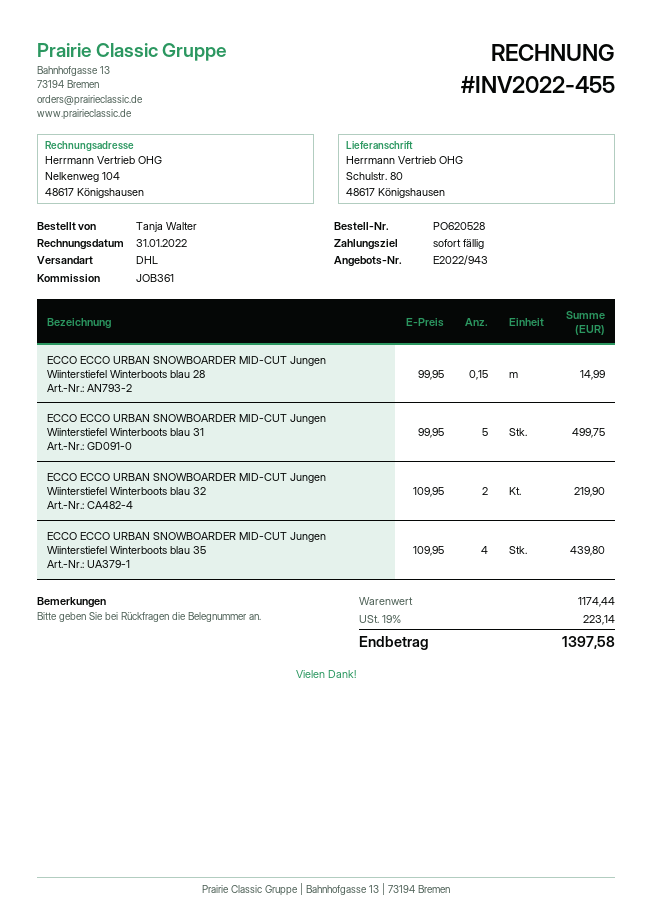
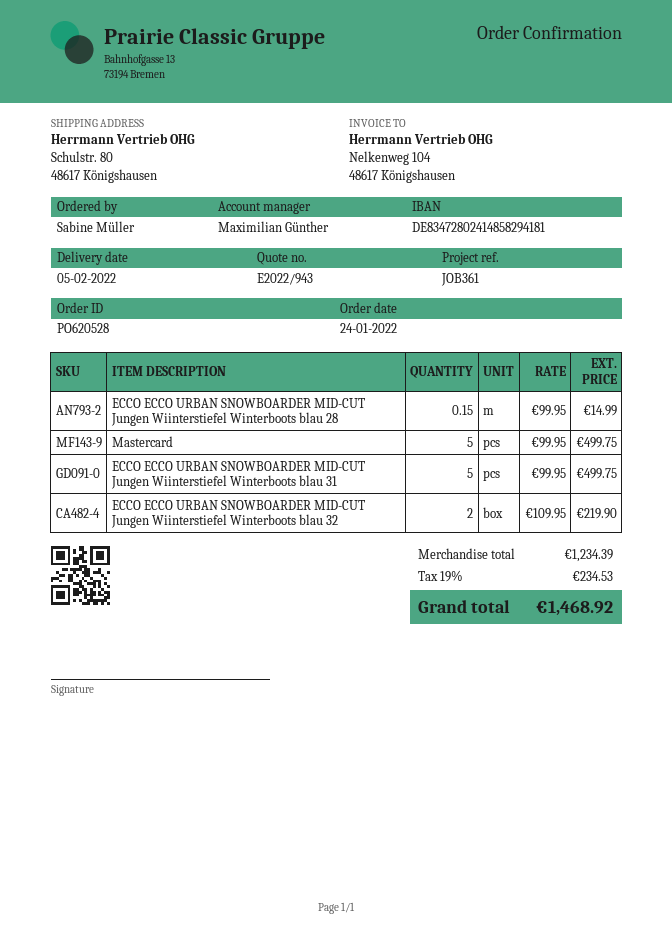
ordered by: Tanja Walter -> Sabine Müller
ECCO ECCO URBAN SNOWBOARDER MID-CUT Jungen Wiinterstiefel Winterboots blau 35: 4 x 109.95 = 439.80 -> none
Mastercard: none -> 5 x 99.95 = 499.75
subtotal: 1174.44 -> 1234.39
tax: 19% = 223.14 -> 19% = 234.53
total: 1397.58 -> 1468.92

